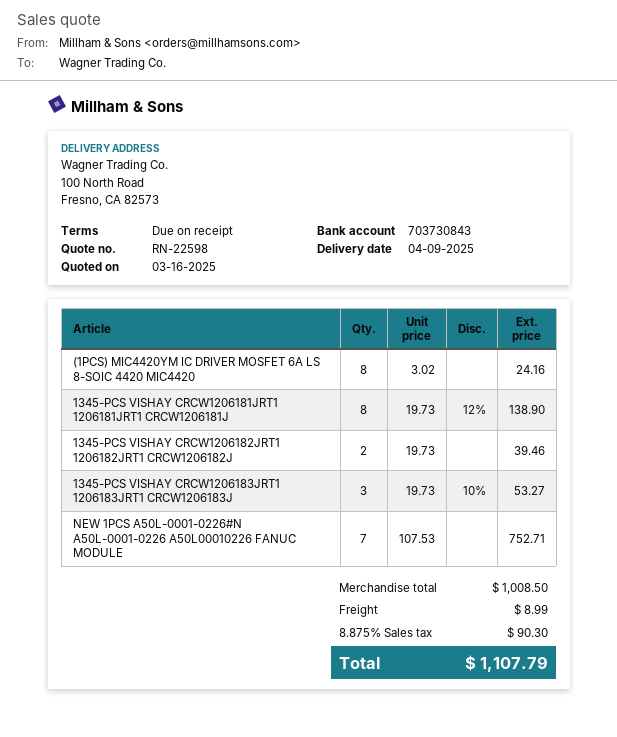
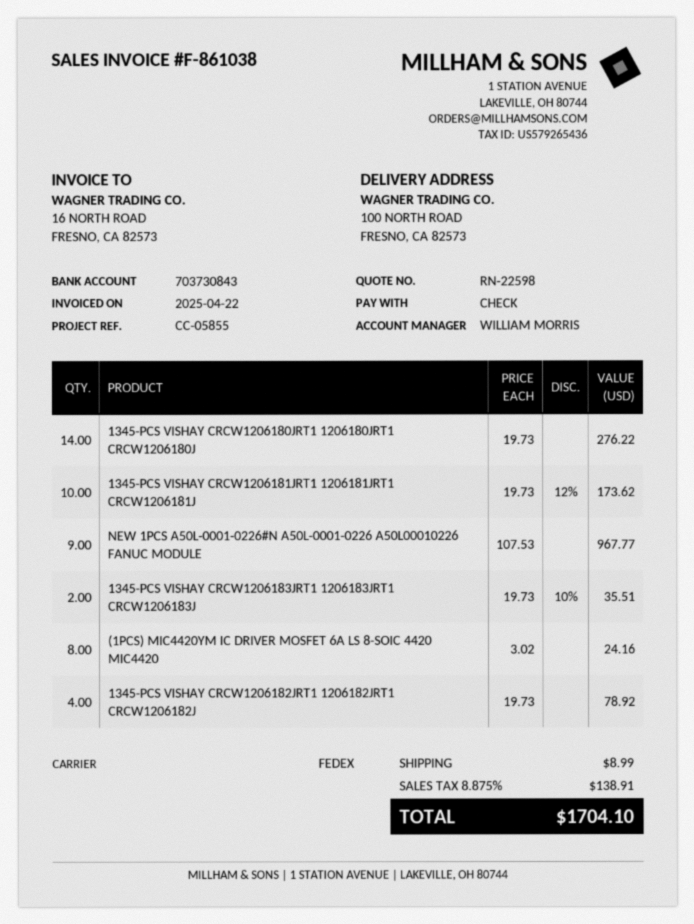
1345-PCS VISHAY CRCW1206181JRT1 1206181JRT1 CRCW1206181J: 8 x 19.73 - 12% = 138.90 -> 10 x 19.73 - 12% = 173.62
1345-PCS VISHAY CRCW1206182JRT1 1206182JRT1 CRCW1206182J: 2 x 19.73 = 39.46 -> 4 x 19.73 = 78.92
1345-PCS VISHAY CRCW1206183JRT1 1206183JRT1 CRCW1206183J: 3 x 19.73 - 10% = 53.27 -> 2 x 19.73 - 10% = 35.51
NEW 1PCS A50L-0001-0226#N A50L-0001-0226 A50L00010226 FANUC MODULE: 7 x 107.53 = 752.71 -> 9 x 107.53 = 967.77
1345-PCS VISHAY CRCW1206180JRT1 1206180JRT1 CRCW1206180J: none -> 14 x 19.73 = 276.22
tax: 8.875% = 90.30 -> 8.875% = 138.91
total: 1107.79 -> 1704.10

